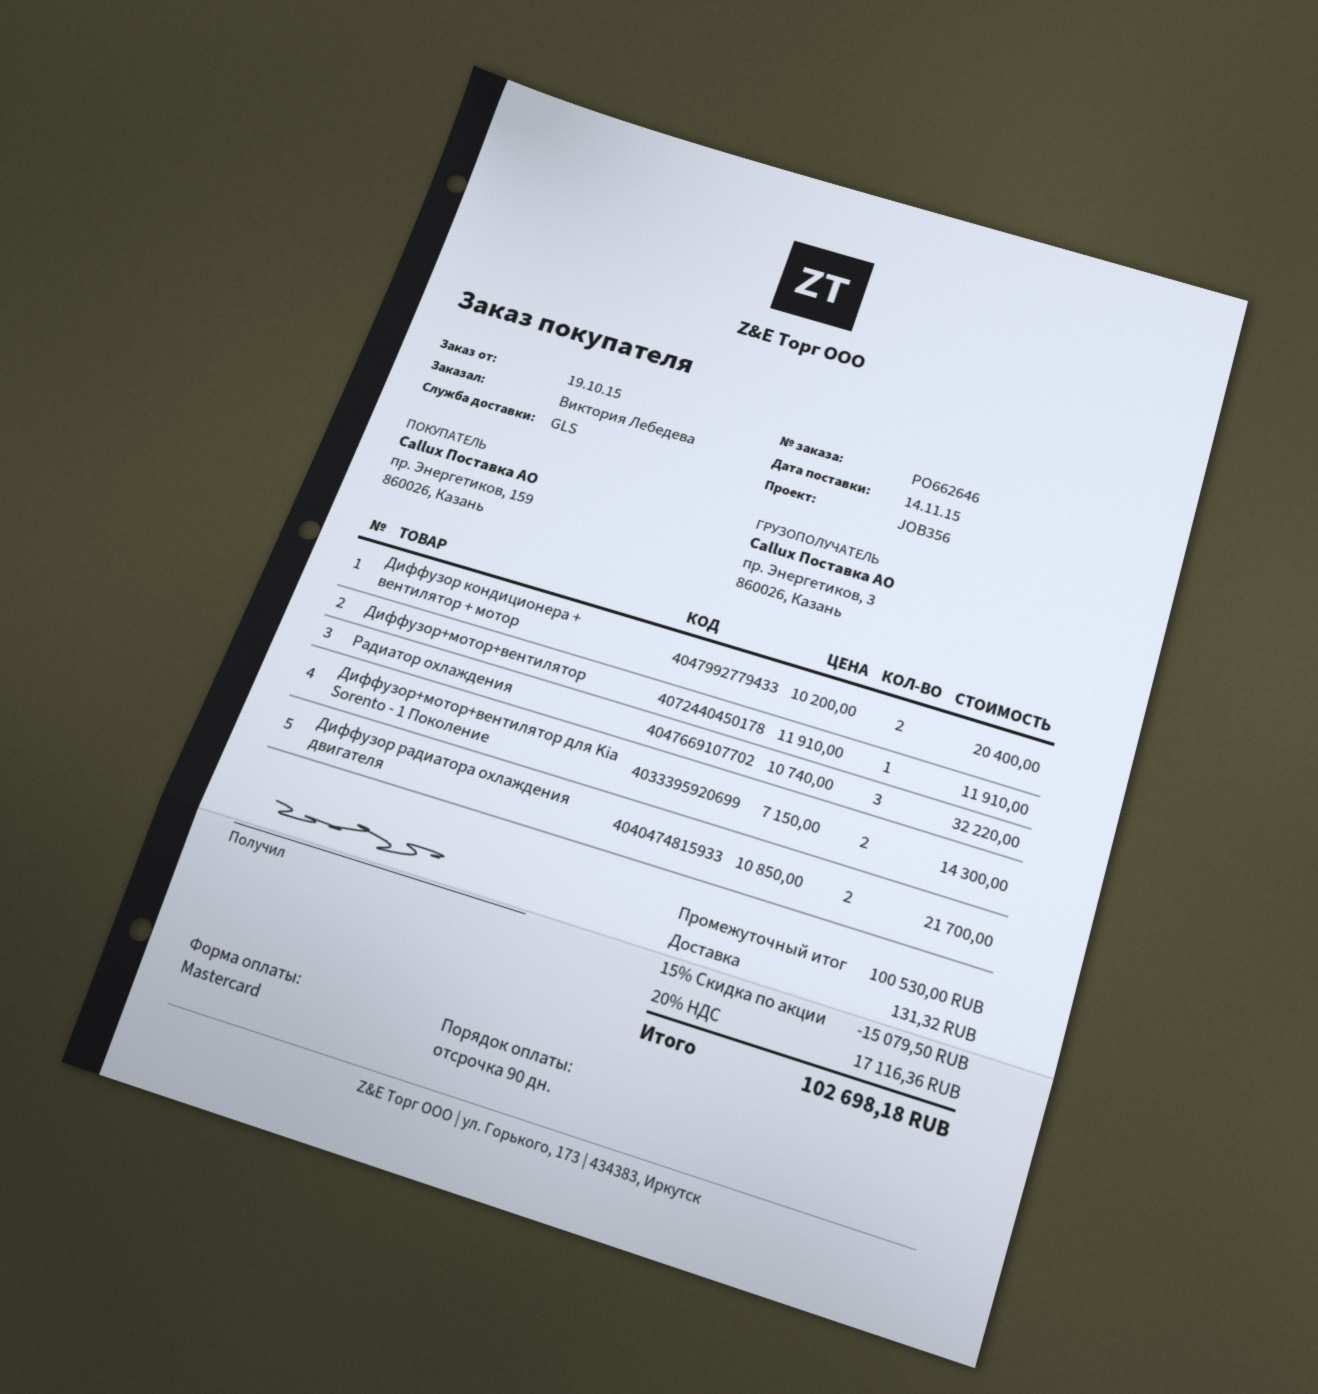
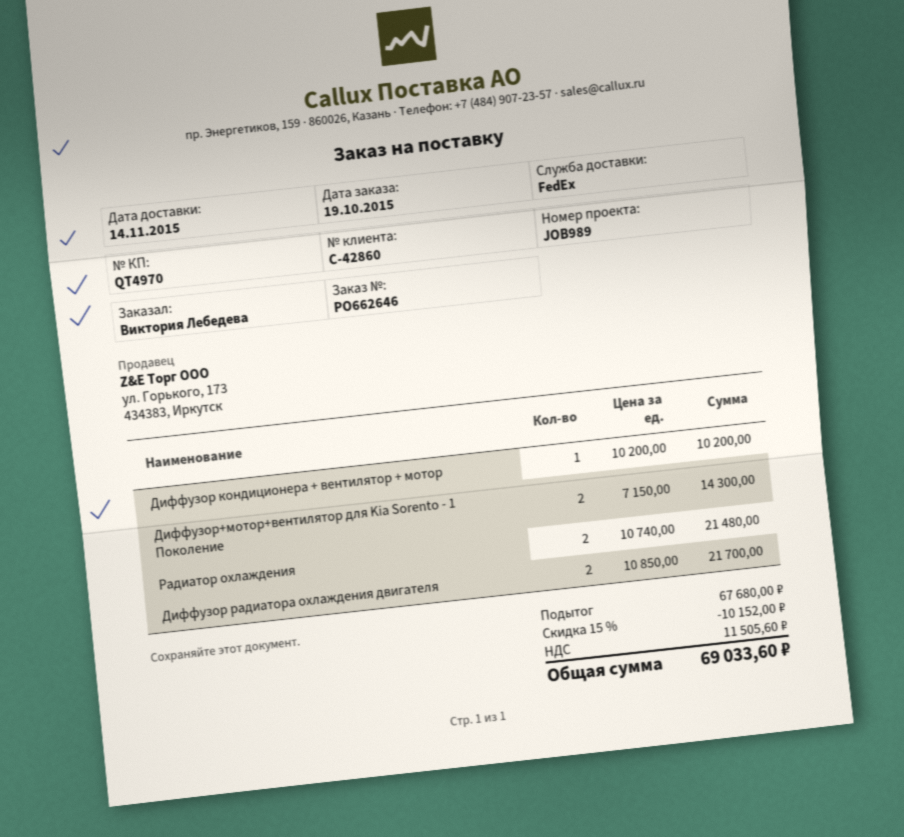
reference: JOB356 -> JOB989
shipping method: GLS -> FedEx
Диффузор кондиционера + вентилятор + мотор: 2 x 10200.00 = 20400.00 -> 1 x 10200.00 = 10200.00
Диффузор+мотор+вентилятор: 1 x 11910.00 = 11910.00 -> none
Радиатор охлаждения: 3 x 10740.00 = 32220.00 -> 2 x 10740.00 = 21480.00
subtotal: 100530.00 -> 67680.00
discount: 15% = 15079.50 -> 15% = 10152.00
shipping: 131.32 -> none
tax: 17116.36 -> 11505.60
total: 102698.18 -> 69033.60

